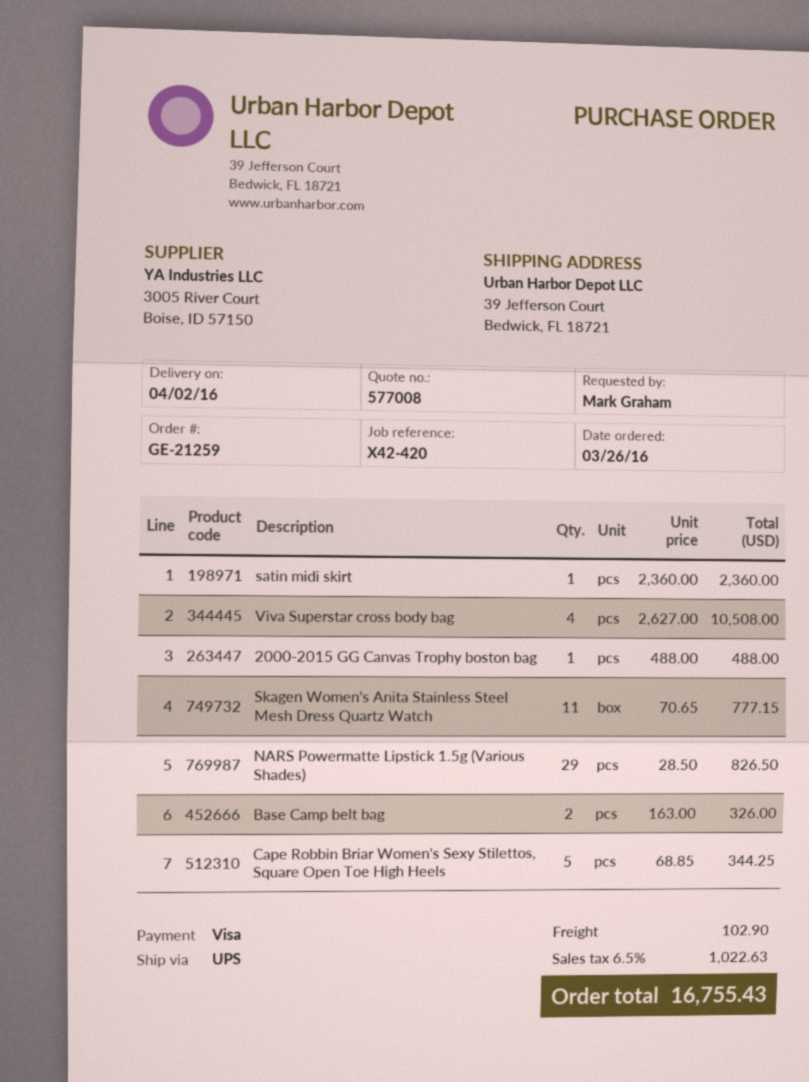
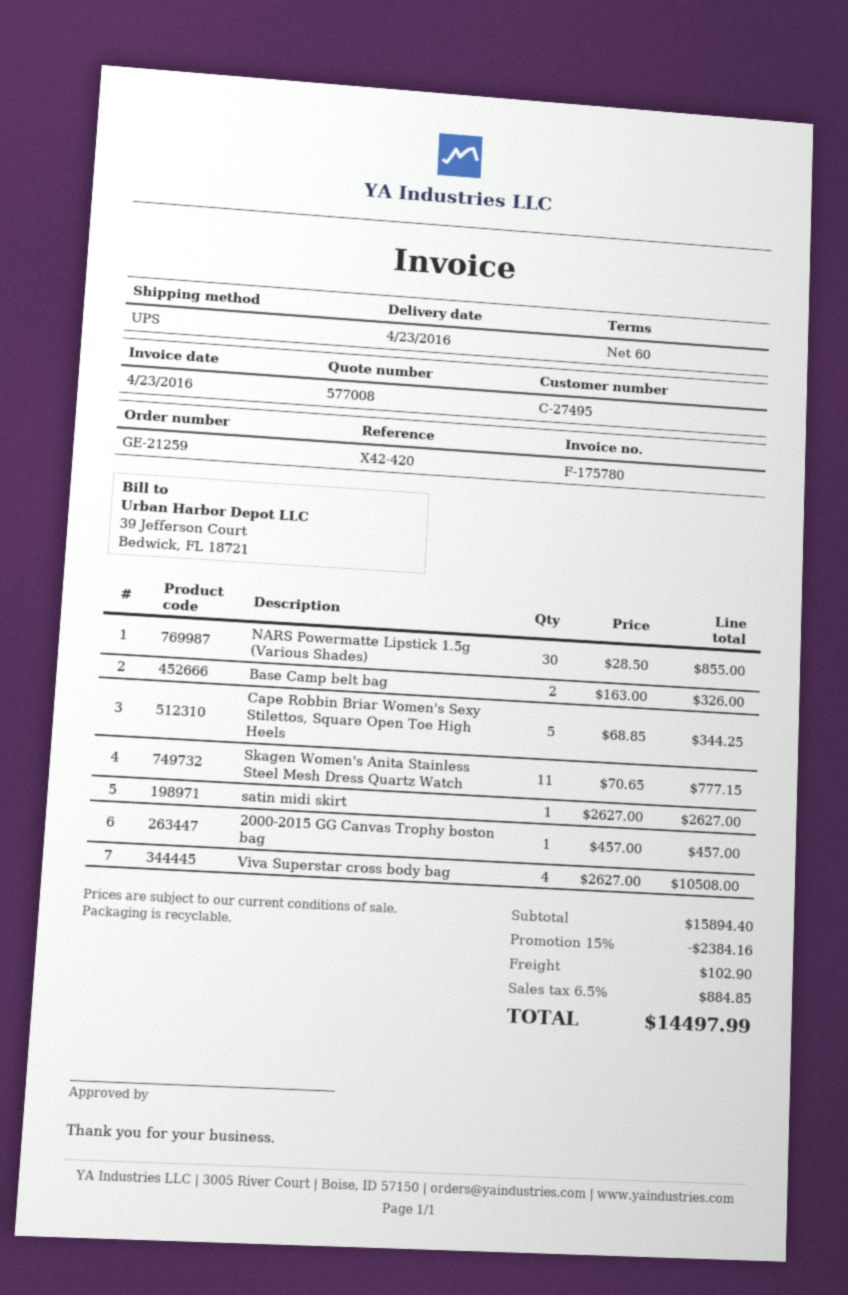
delivery date: 2016-04-02 -> 2016-04-23
satin midi skirt: 1 x 2360.00 = 2360.00 -> 1 x 2627.00 = 2627.00
2000-2015 GG Canvas Trophy boston bag: 1 x 488.00 = 488.00 -> 1 x 457.00 = 457.00
NARS Powermatte Lipstick 1.5g (Various Shades): 29 x 28.50 = 826.50 -> 30 x 28.50 = 855.00
discount: none -> 15% = 2384.16
tax: 6.5% = 1022.63 -> 6.5% = 884.85
total: 16755.43 -> 14497.99

